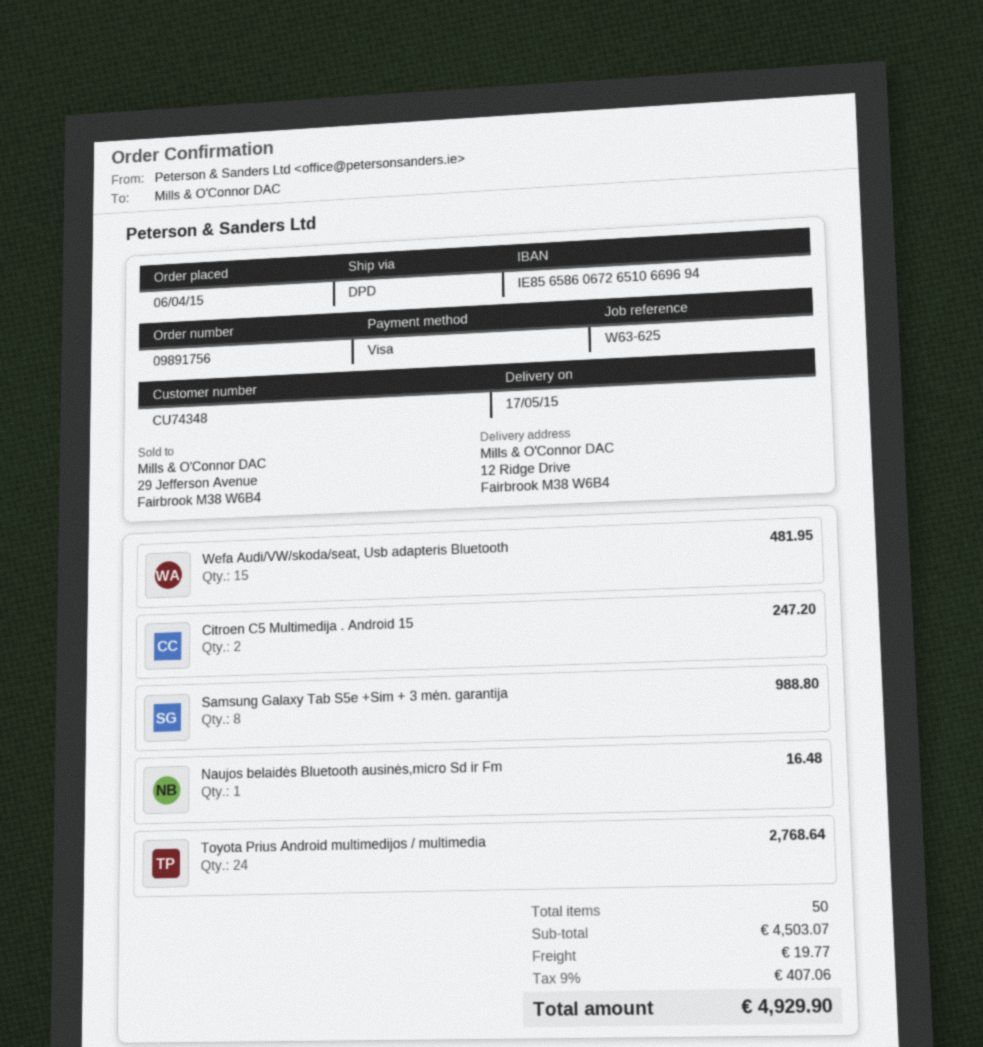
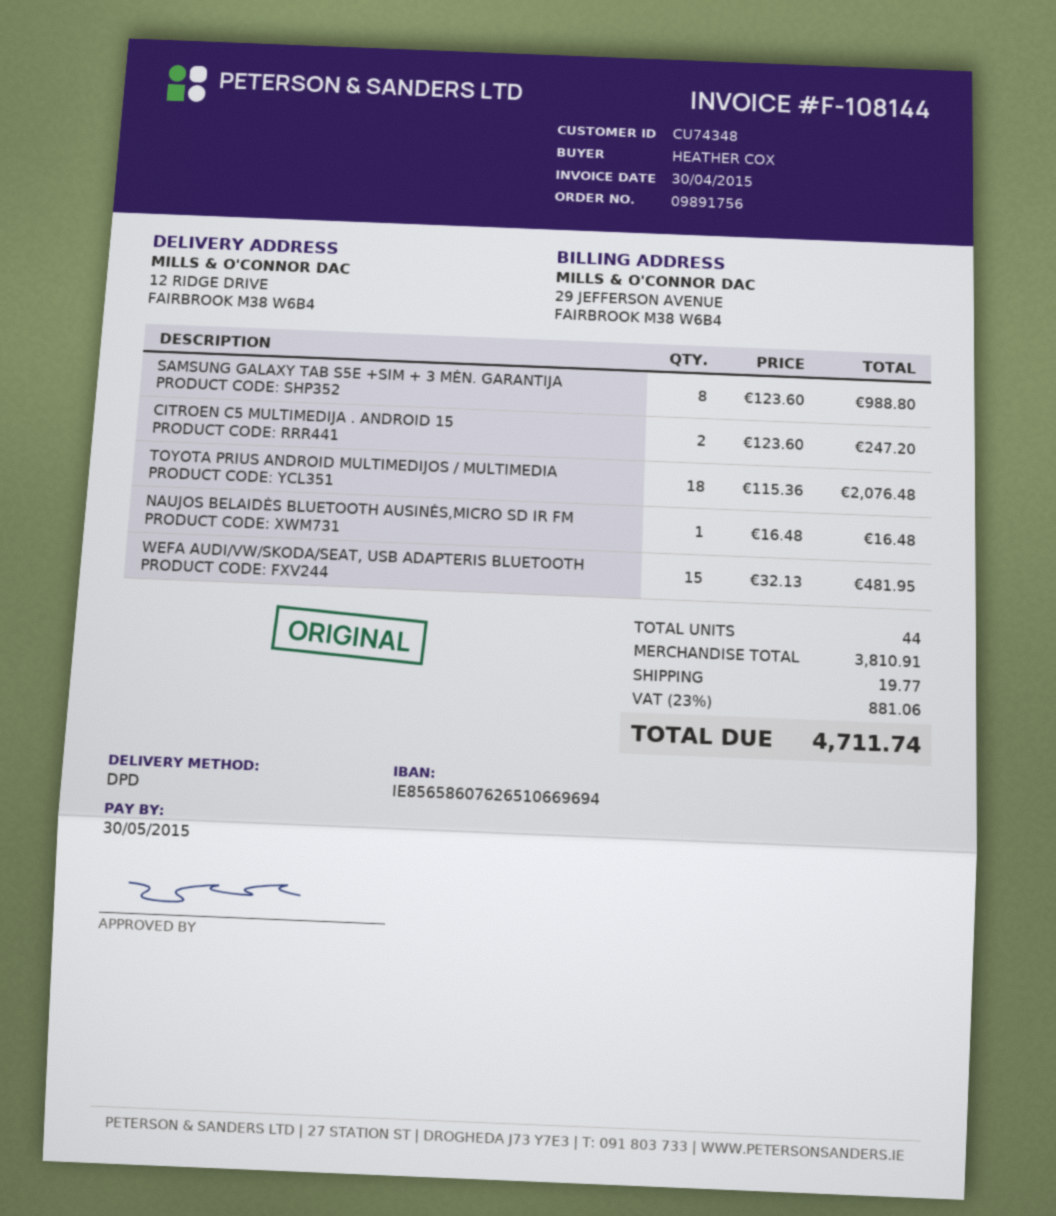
bank account: IE85658606726510669694 -> IE85658607626510669694
Toyota Prius Android multimedijos / multimedia: 24 for 2768.64 -> 18 for 2076.48
total quantity: 50 -> 44
subtotal: 4503.07 -> 3810.91
tax: 9% = 407.06 -> 23% = 881.06
total: 4929.90 -> 4711.74

